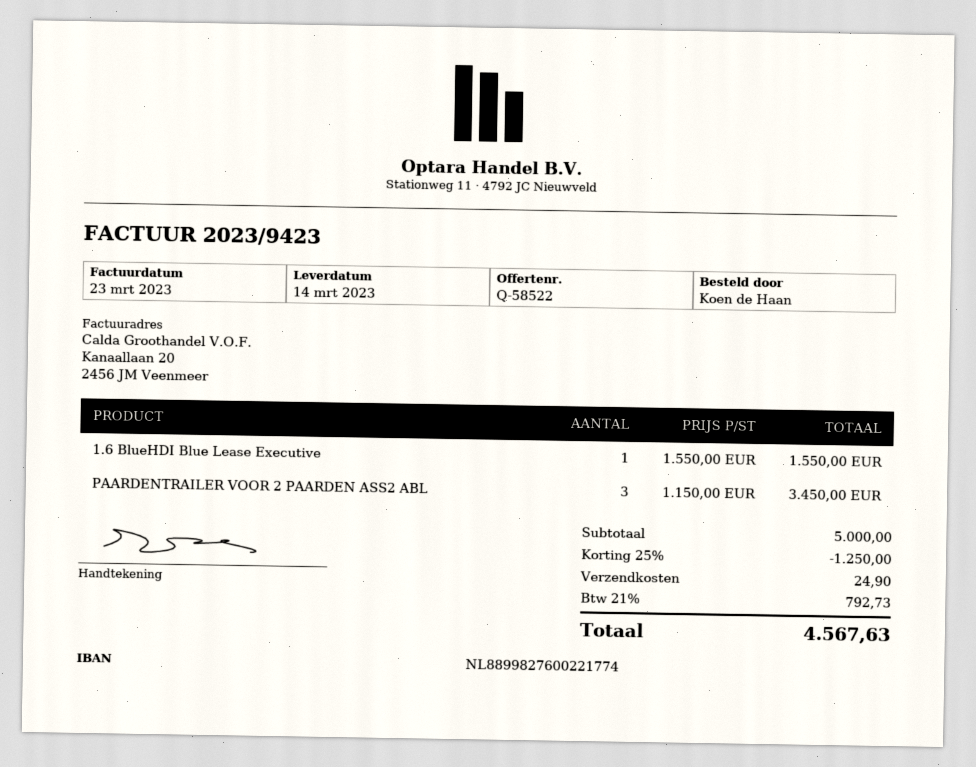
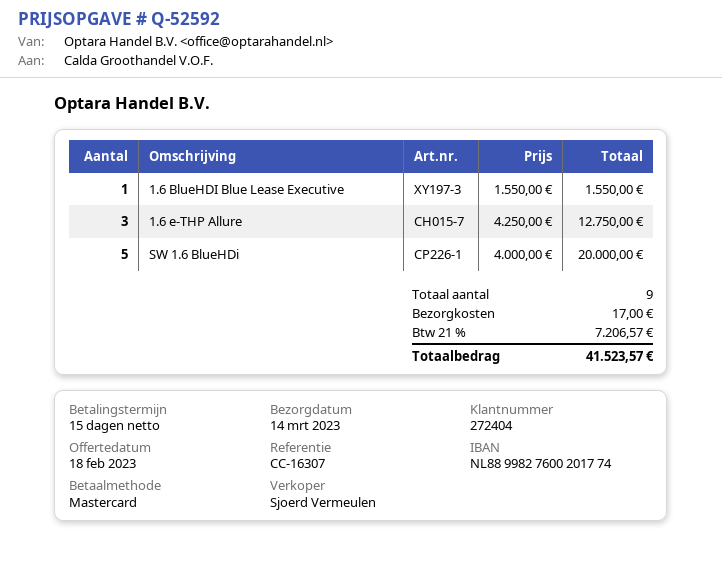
quote number: Q-58522 -> Q-52592
bank account: NL8899827600221774 -> NL8899827600201774
PAARDENTRAILER VOOR 2 PAARDEN ASS2 ABL: 3 x 1150.00 = 3450.00 -> none
1.6 e-THP Allure: none -> 3 x 4250.00 = 12750.00
SW 1.6 BlueHDi: none -> 5 x 4000.00 = 20000.00
discount: 25% = 1250.00 -> none
shipping: 24.90 -> 17.00
tax: 21% = 792.73 -> 21% = 7206.57
total: 4567.63 -> 41523.57

